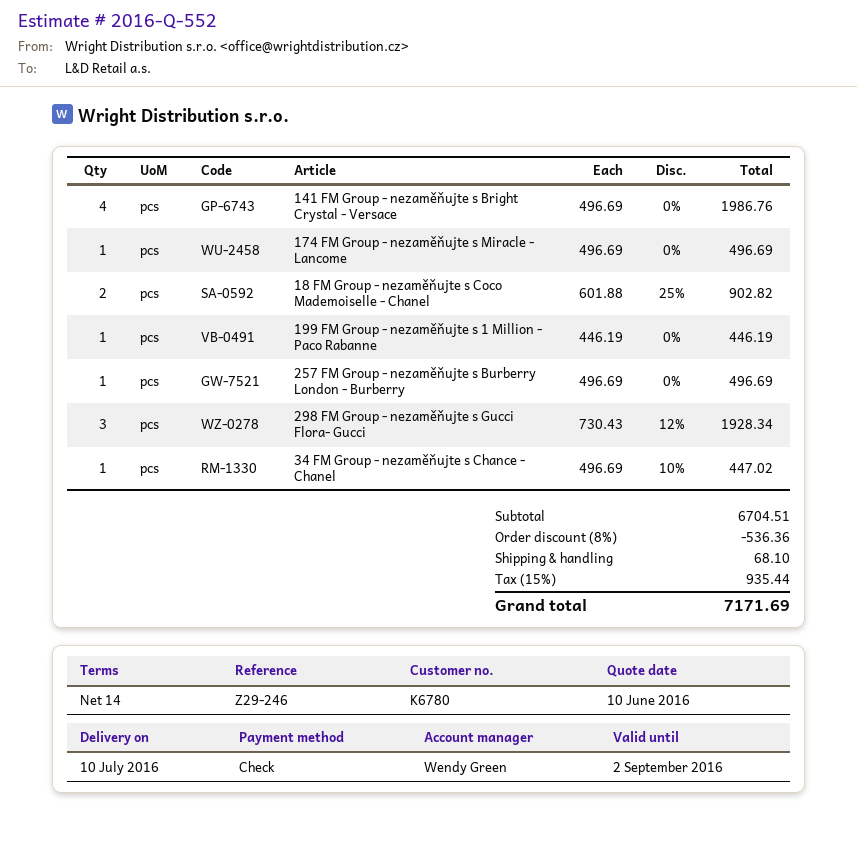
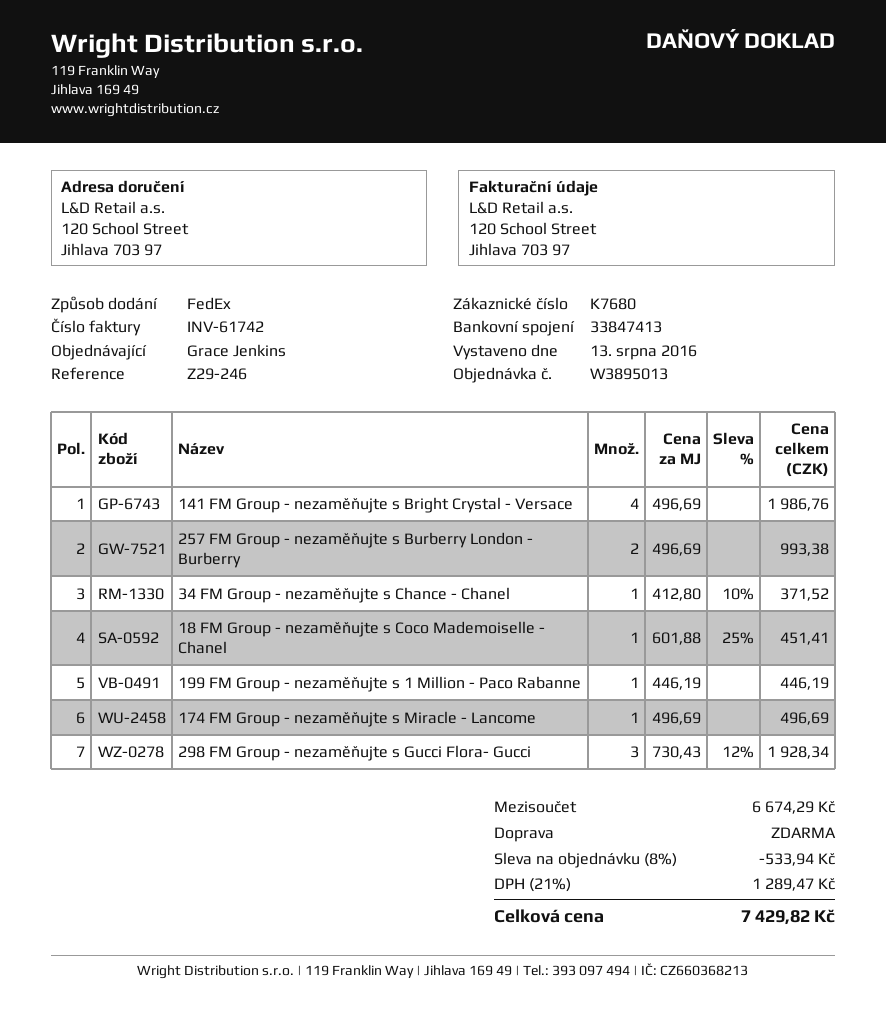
customer number: K6780 -> K7680
18 FM Group - nezaměňujte s Coco Mademoiselle - Chanel: 2 x 601.88 - 25% = 902.82 -> 1 x 601.88 - 25% = 451.41
257 FM Group - nezaměňujte s Burberry London - Burberry: 1 x 496.69 = 496.69 -> 2 x 496.69 = 993.38
34 FM Group - nezaměňujte s Chance - Chanel: 1 x 496.69 - 10% = 447.02 -> 1 x 412.80 - 10% = 371.52
subtotal: 6704.51 -> 6674.29
discount: 8% = 536.36 -> 8% = 533.94
shipping: 68.10 -> 0.00
tax: 15% = 935.44 -> 21% = 1289.47
total: 7171.69 -> 7429.82

